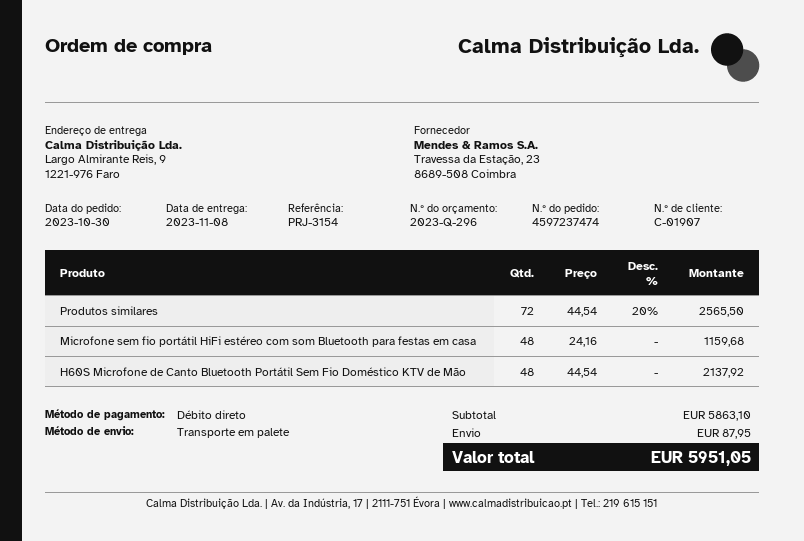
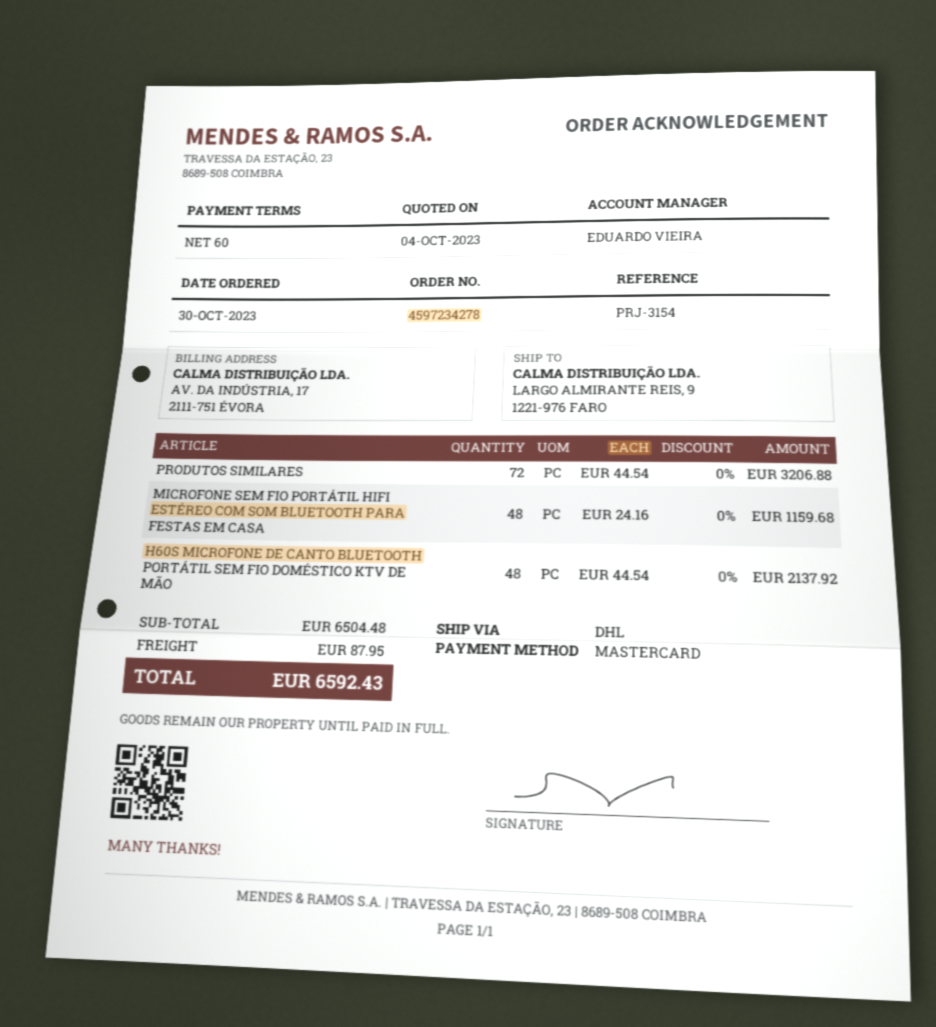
order number: 4597237474 -> 4597234278
payment method: direct debit -> Mastercard
shipping method: pallet freight -> DHL
Produtos similares: 72 x 44.54 - 20% = 2565.50 -> 72 x 44.54 = 3206.88
subtotal: 5863.10 -> 6504.48
total: 5951.05 -> 6592.43

